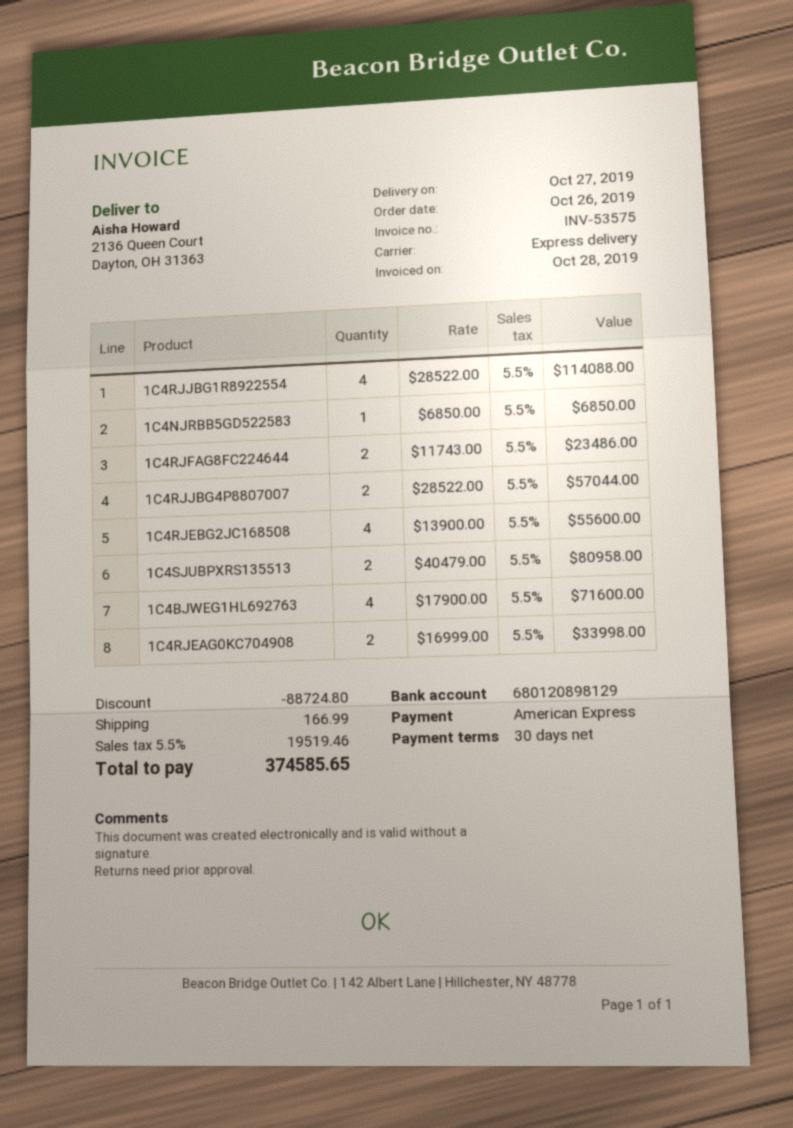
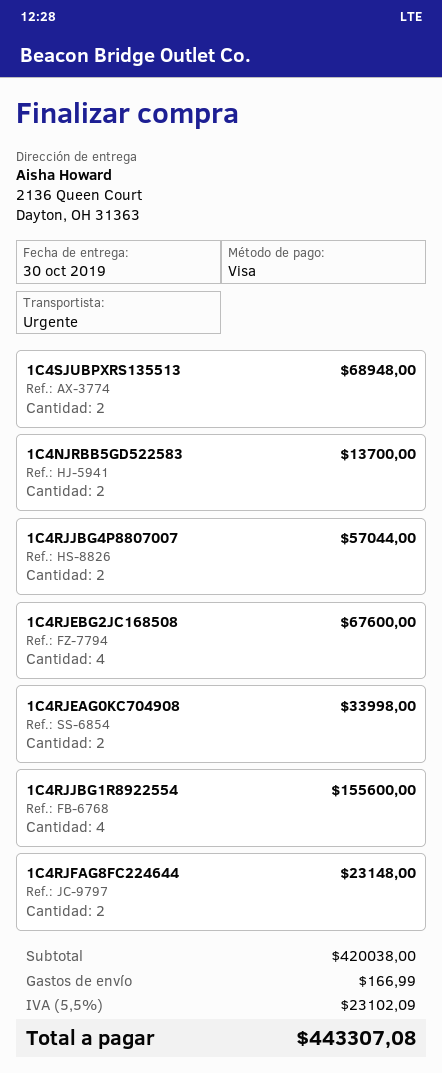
delivery date: 2019-10-27 -> 2019-10-30
payment method: American Express -> Visa
1C4RJJBG1R8922554: 4 for 114088.00 -> 4 for 155600.00
1C4NJRBB5GD522583: 1 for 6850.00 -> 2 for 13700.00
1C4RJFAG8FC224644: 2 for 23486.00 -> 2 for 23148.00
1C4RJEBG2JC168508: 4 for 55600.00 -> 4 for 67600.00
1C4SJUBPXRS135513: 2 for 80958.00 -> 2 for 68948.00
1C4BJWEG1HL692763: 4 for 71600.00 -> none
discount: 88724.80 -> none
tax: 5.5% = 19519.46 -> 5.5% = 23102.09
total: 374585.65 -> 443307.08

